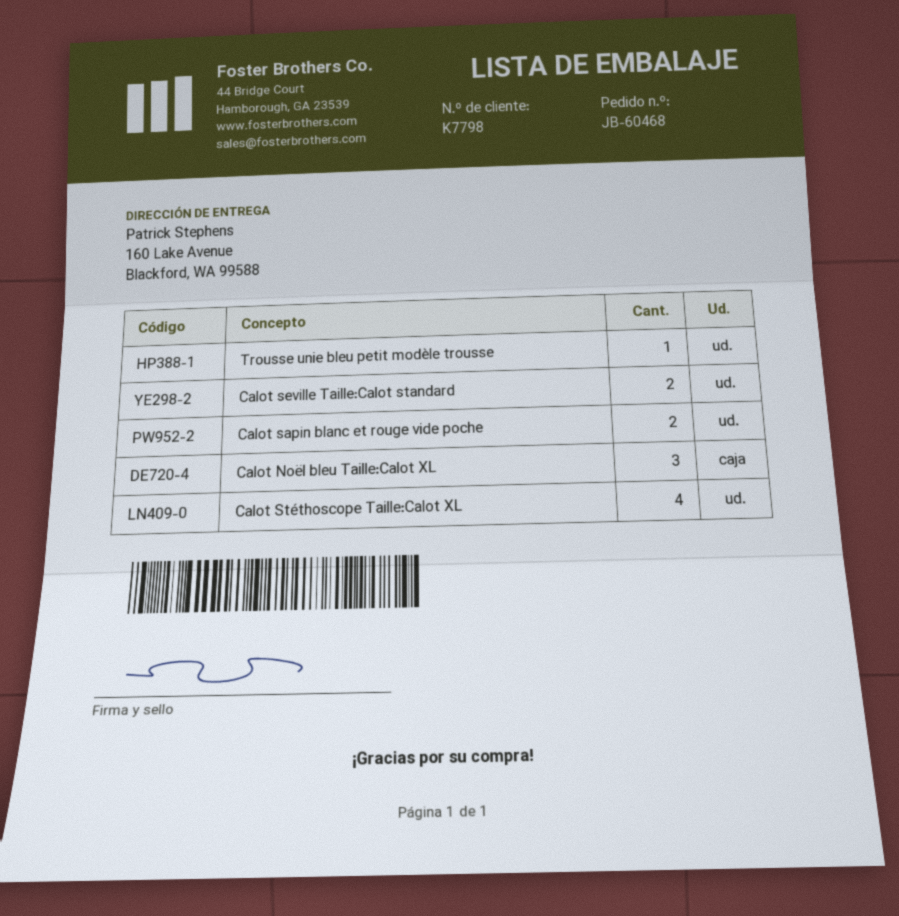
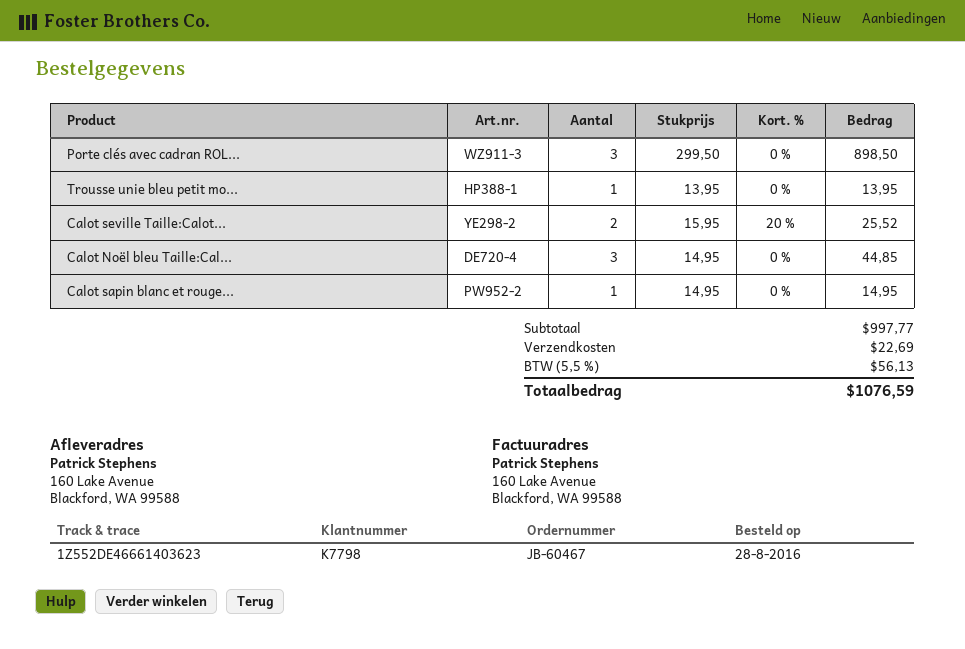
order number: JB-60468 -> JB-60467
Calot sapin blanc et rouge vide poche: 2 -> 1
Calot Stéthoscope Taille:Calot XL: 4 -> none
Porte clés avec cadran ROL...: none -> 3

